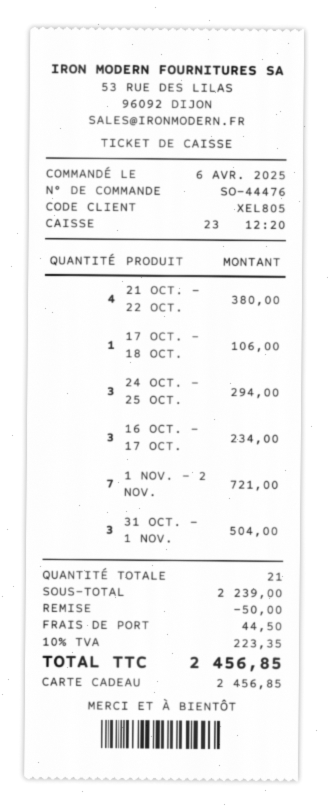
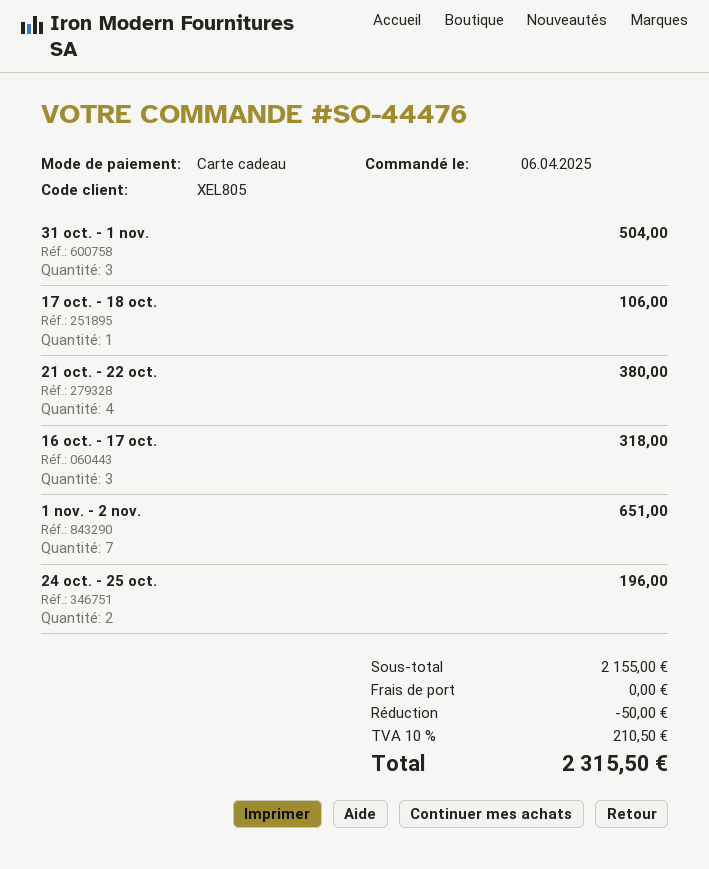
24 OCT. - 25 OCT.: 3 for 294.00 -> 2 for 196.00
16 OCT. - 17 OCT.: 3 for 234.00 -> 3 for 318.00
1 NOV. - 2 NOV.: 7 for 721.00 -> 7 for 651.00
subtotal: 2239.00 -> 2155.00
shipping: 44.50 -> 0.00
tax: 10% = 223.35 -> 10% = 210.50
total: 2456.85 -> 2315.50

